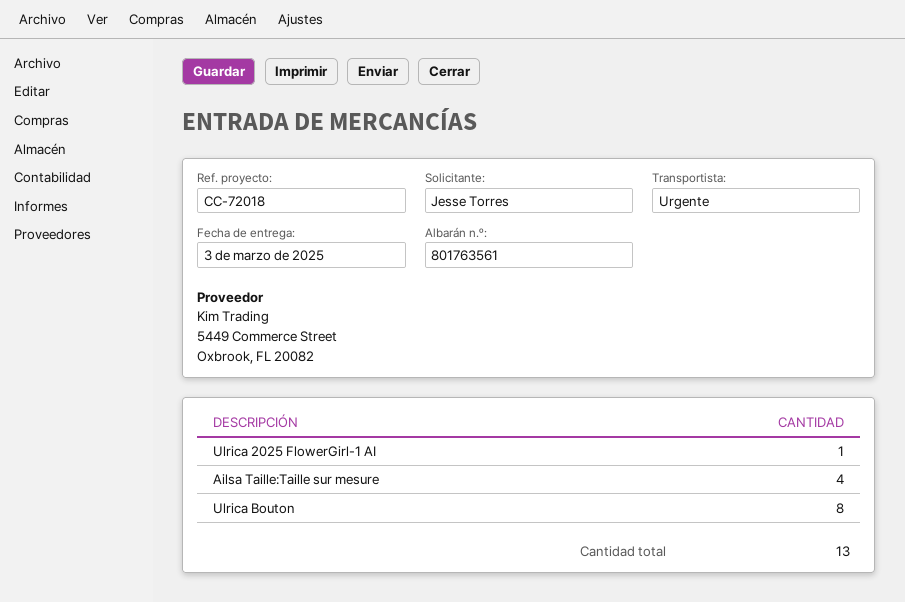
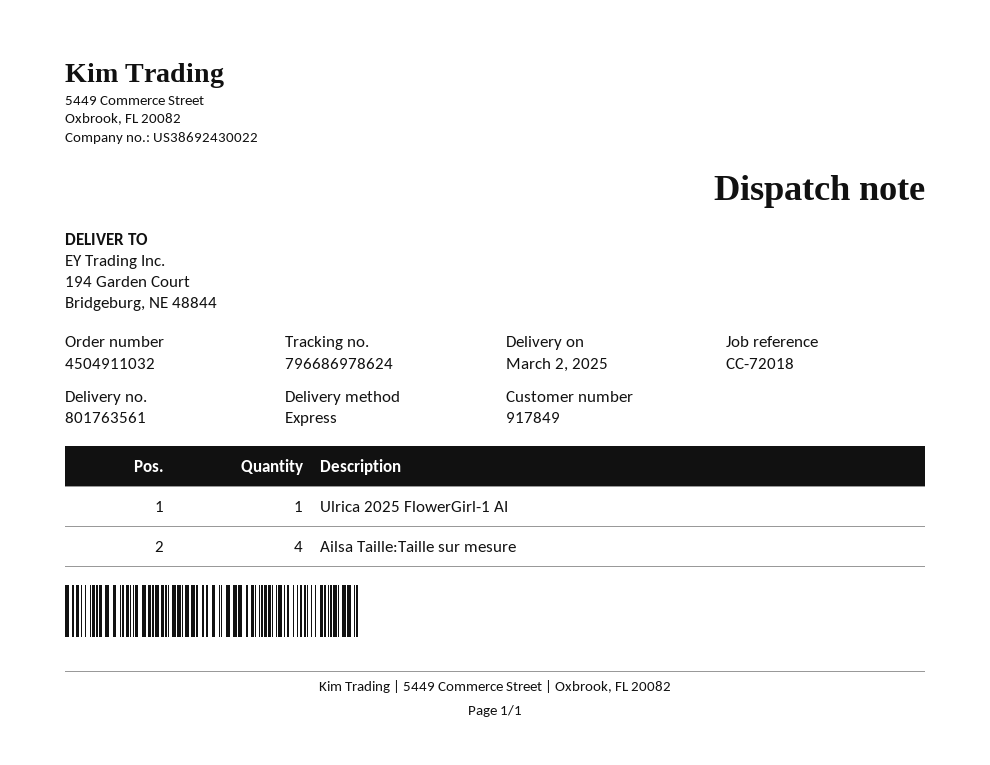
delivery date: 2025-03-03 -> 2025-03-02
Ulrica Bouton: 8 -> none

